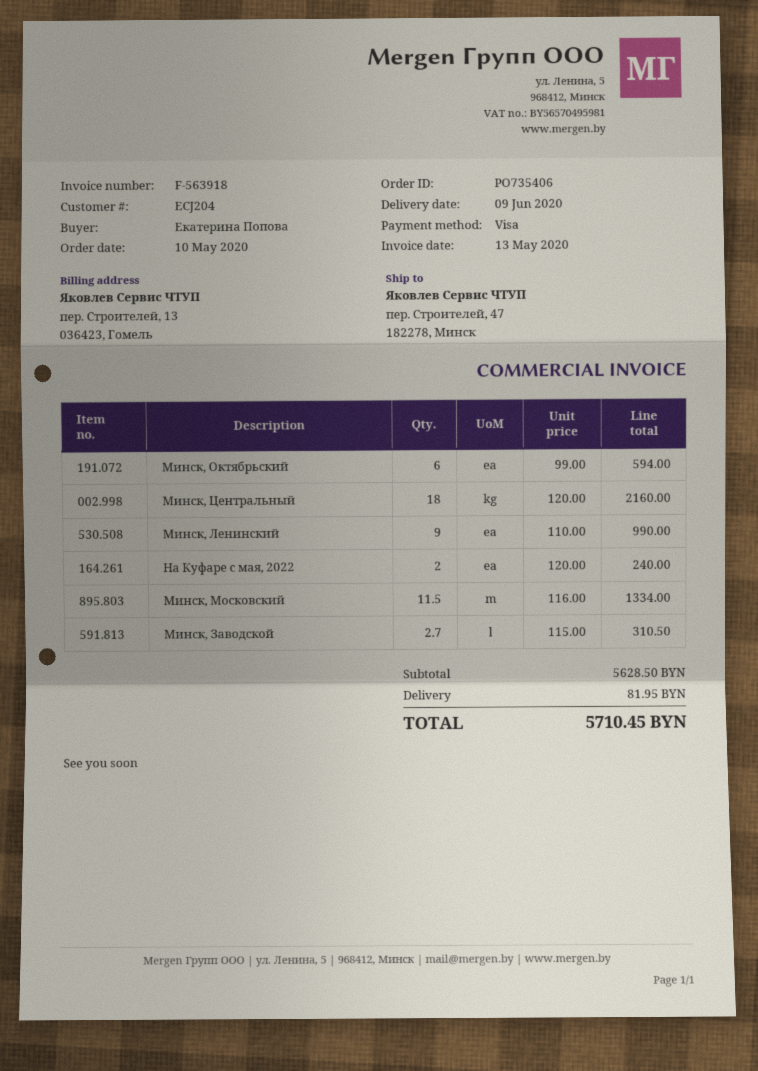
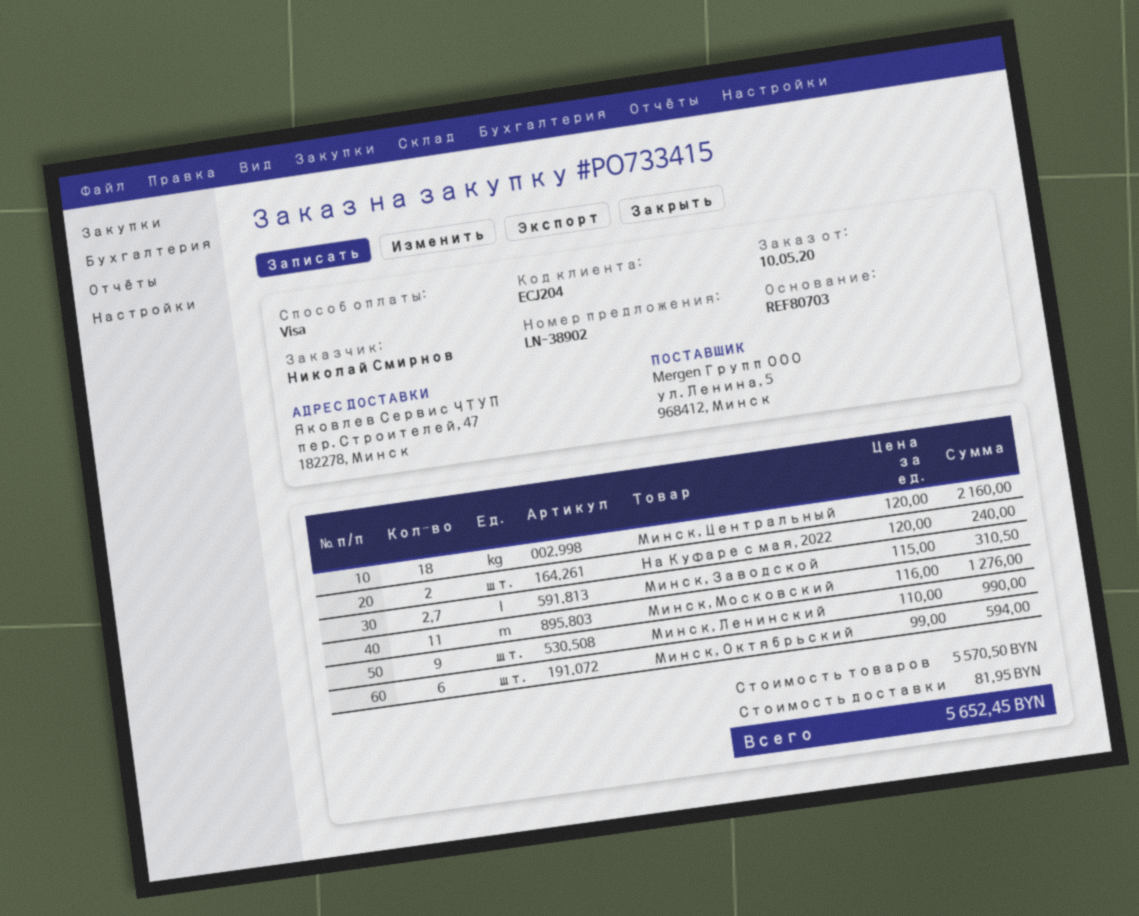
order number: PO735406 -> PO733415
ordered by: Екатерина Попова -> Николай Смирнов
Минск, Московский: 11.5 x 116.00 = 1334.00 -> 11 x 116.00 = 1276.00
subtotal: 5628.50 -> 5570.50
total: 5710.45 -> 5652.45

